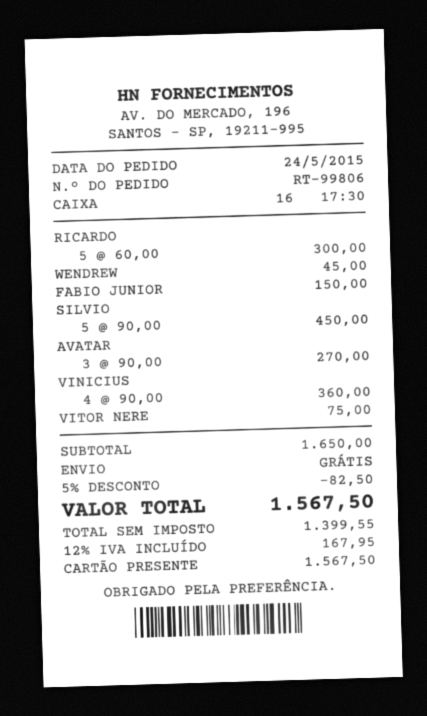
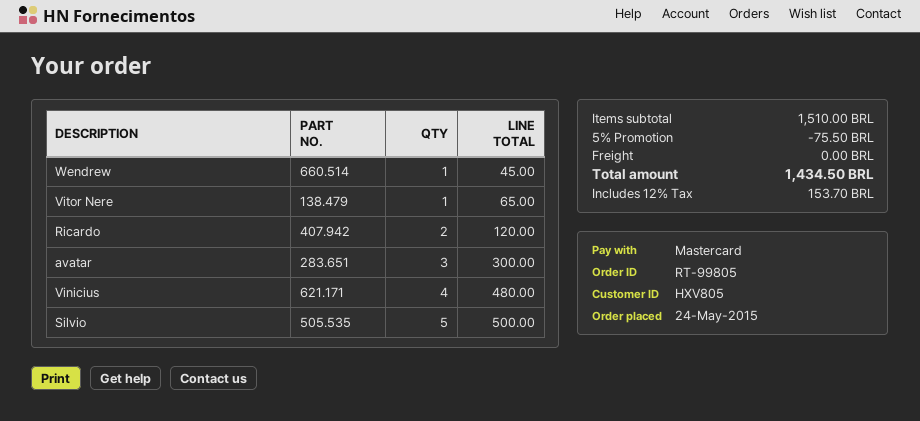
order number: RT-99806 -> RT-99805
payment method: gift card -> Mastercard
RICARDO: 5 for 300.00 -> 2 for 120.00
FABIO JUNIOR: 1 for 150.00 -> none
SILVIO: 5 for 450.00 -> 5 for 500.00
AVATAR: 3 for 270.00 -> 3 for 300.00
VINICIUS: 4 for 360.00 -> 4 for 480.00
VITOR NERE: 1 for 75.00 -> 1 for 65.00
subtotal: 1650.00 -> 1510.00
discount: 5% = 82.50 -> 5% = 75.50
tax: 12% = 167.95 -> 12% = 153.70
total: 1567.50 -> 1434.50

